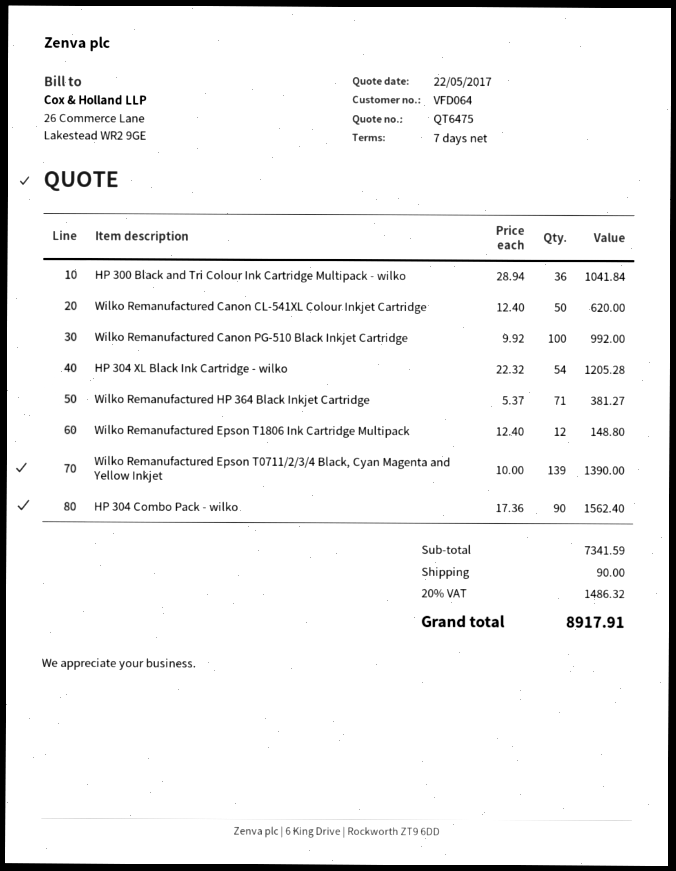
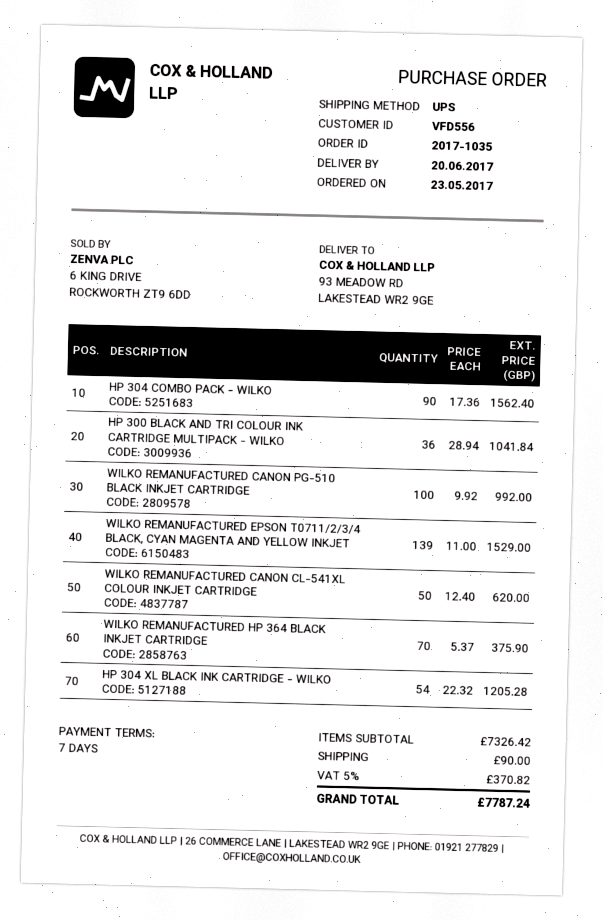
customer number: VFD064 -> VFD556
Wilko Remanufactured HP 364 Black Inkjet Cartridge: 71 x 5.37 = 381.27 -> 70 x 5.37 = 375.90
Wilko Remanufactured Epson T1806 Ink Cartridge Multipack: 12 x 12.40 = 148.80 -> none
Wilko Remanufactured Epson T0711/2/3/4 Black, Cyan Magenta and Yellow Inkjet: 139 x 10.00 = 1390.00 -> 139 x 11.00 = 1529.00
subtotal: 7341.59 -> 7326.42
tax: 20% = 1486.32 -> 5% = 370.82
total: 8917.91 -> 7787.24

